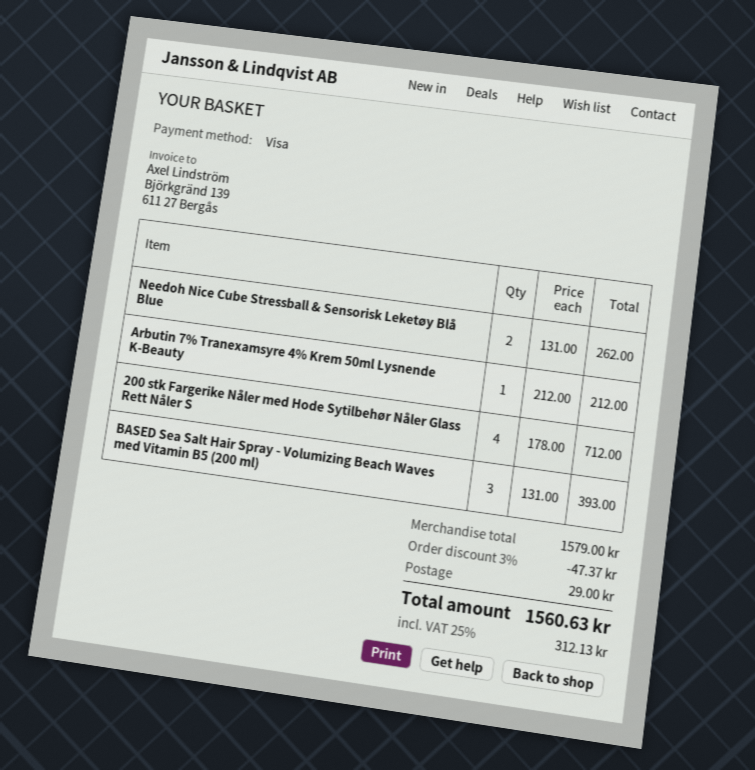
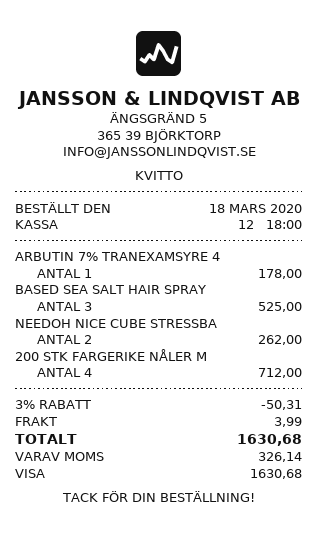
Arbutin 7% Tranexamsyre 4% Krem 50ml Lysnende K-Beauty: 1 for 212.00 -> 1 for 178.00
BASED Sea Salt Hair Spray - Volumizing Beach Waves med Vitamin B5 (200 ml): 3 for 393.00 -> 3 for 525.00
discount: 3% = 47.37 -> 3% = 50.31
shipping: 29.00 -> 3.99
tax: 312.13 -> 326.14
total: 1560.63 -> 1630.68

